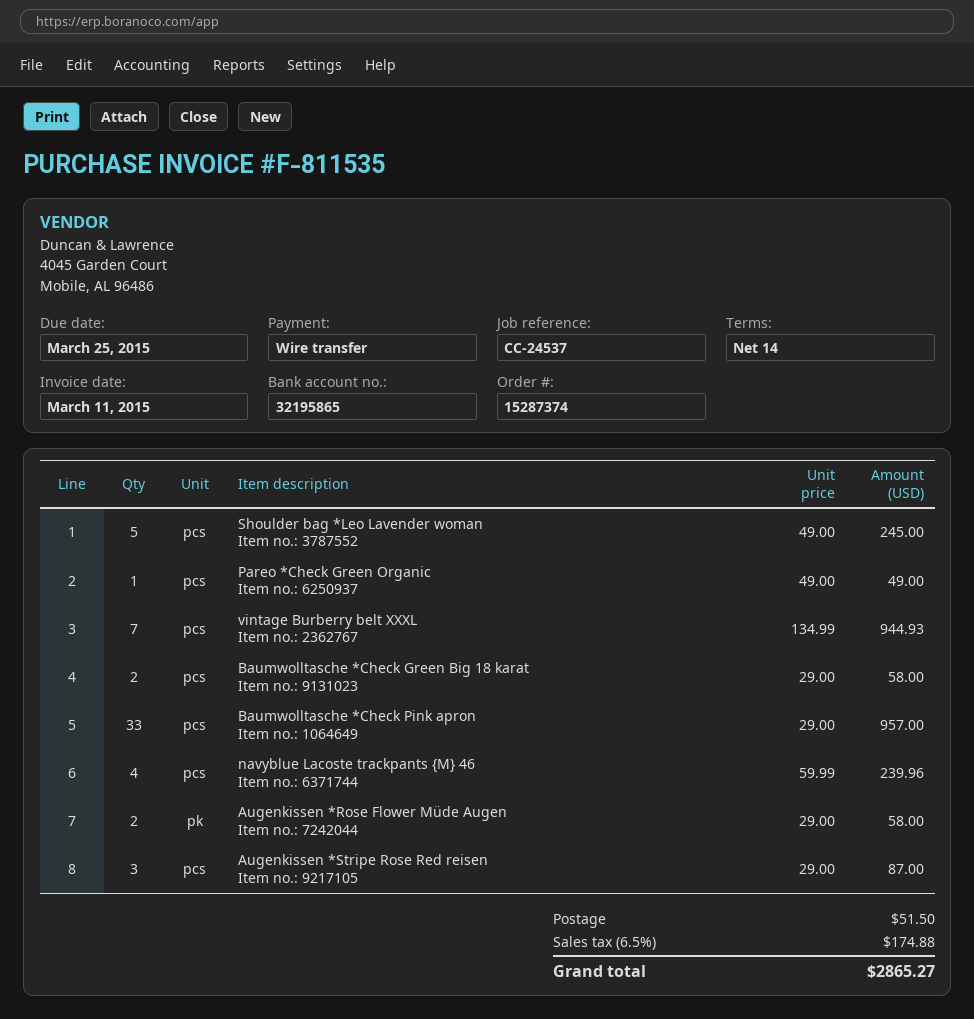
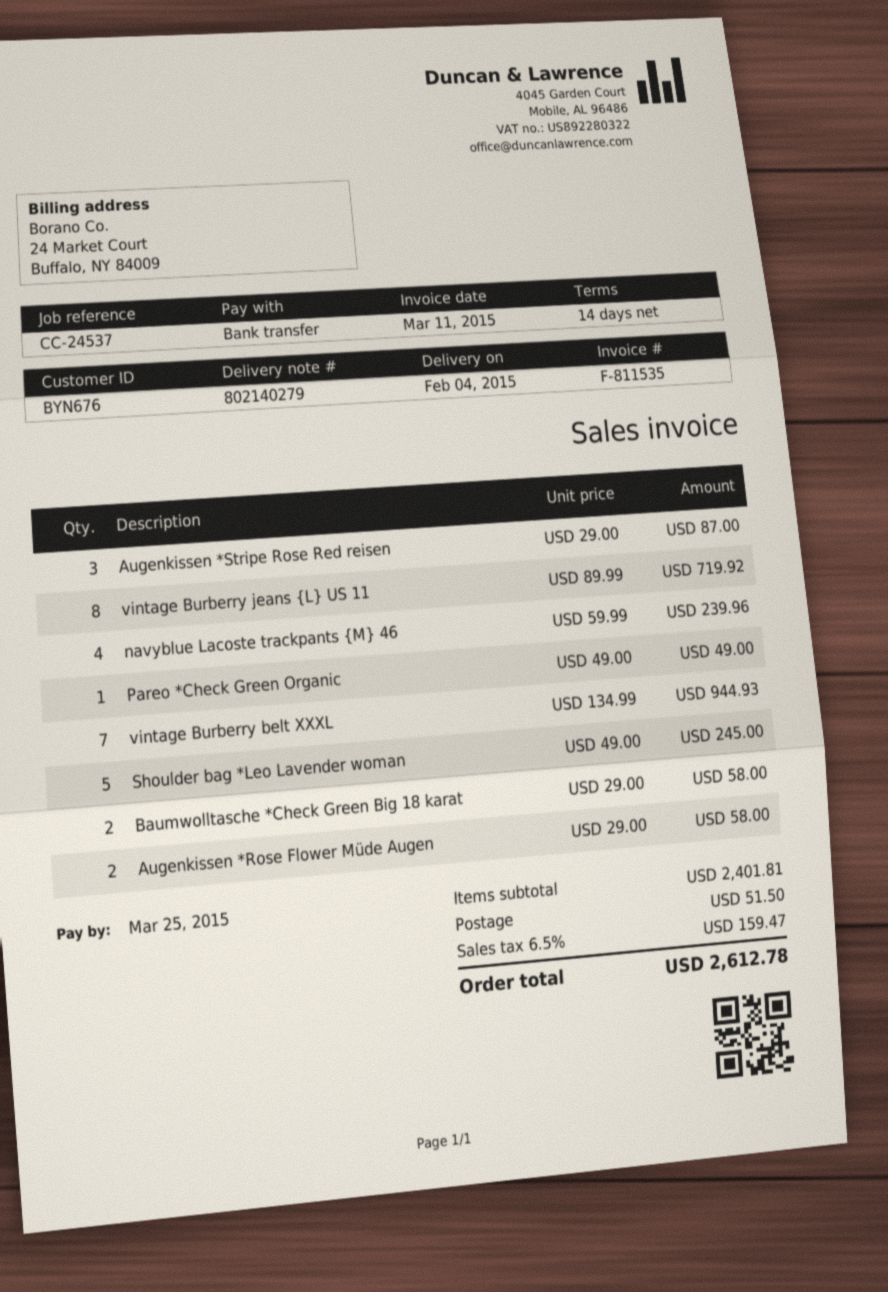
Baumwolltasche *Check Pink apron: 33 x 29.00 = 957.00 -> none
vintage Burberry jeans {L} US 11: none -> 8 x 89.99 = 719.92
tax: 6.5% = 174.88 -> 6.5% = 159.47
total: 2865.27 -> 2612.78

